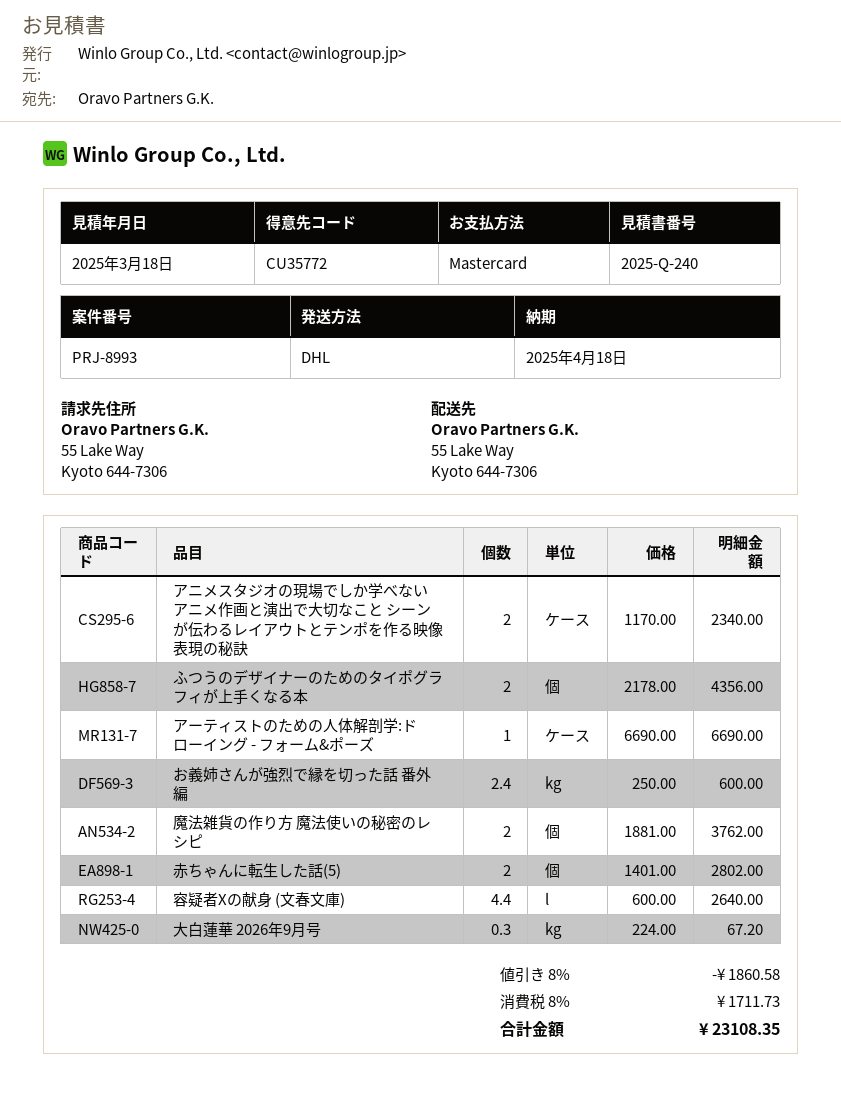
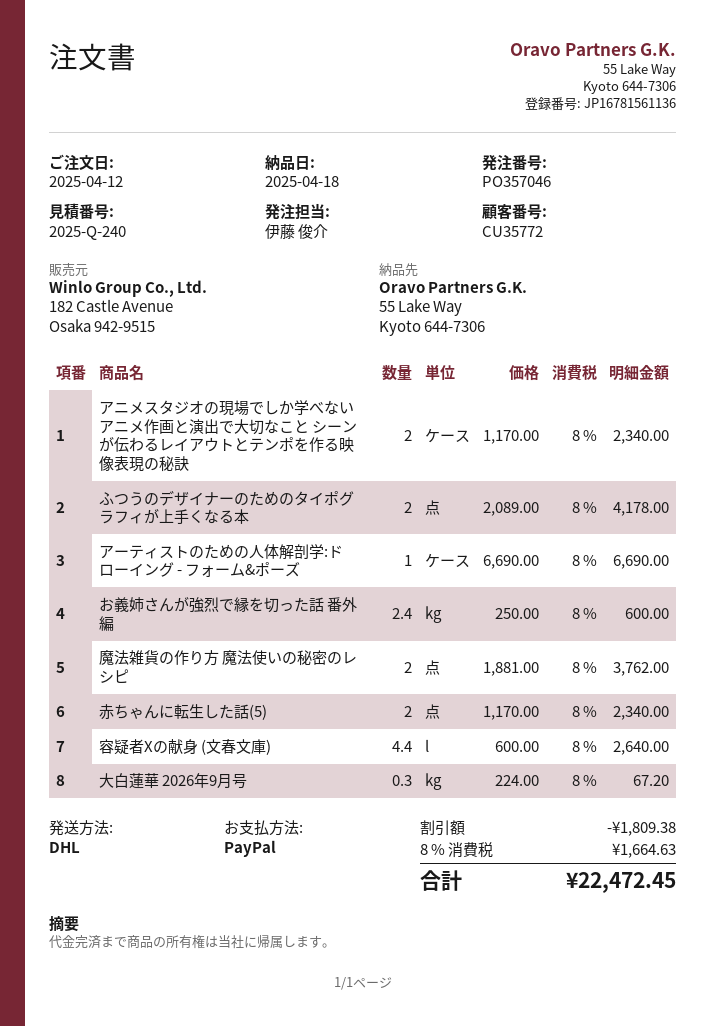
payment method: Mastercard -> PayPal
ふつうのデザイナーのためのタイポグラフィが上手くなる本: 2 x 2178.00 = 4356.00 -> 2 x 2089.00 = 4178.00
赤ちゃんに転生した話(5): 2 x 1401.00 = 2802.00 -> 2 x 1170.00 = 2340.00
discount: 1860.58 -> 1809.38
tax: 8% = 1711.73 -> 8% = 1664.63
total: 23108.35 -> 22472.45

